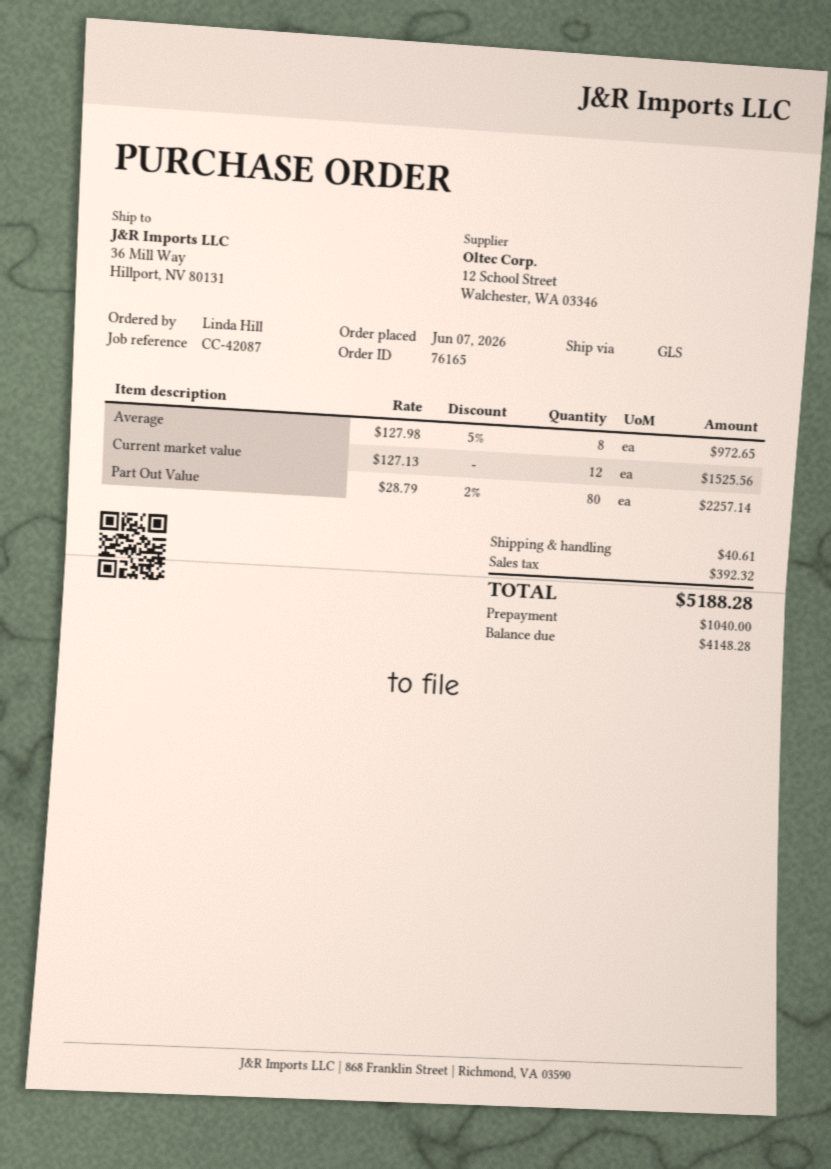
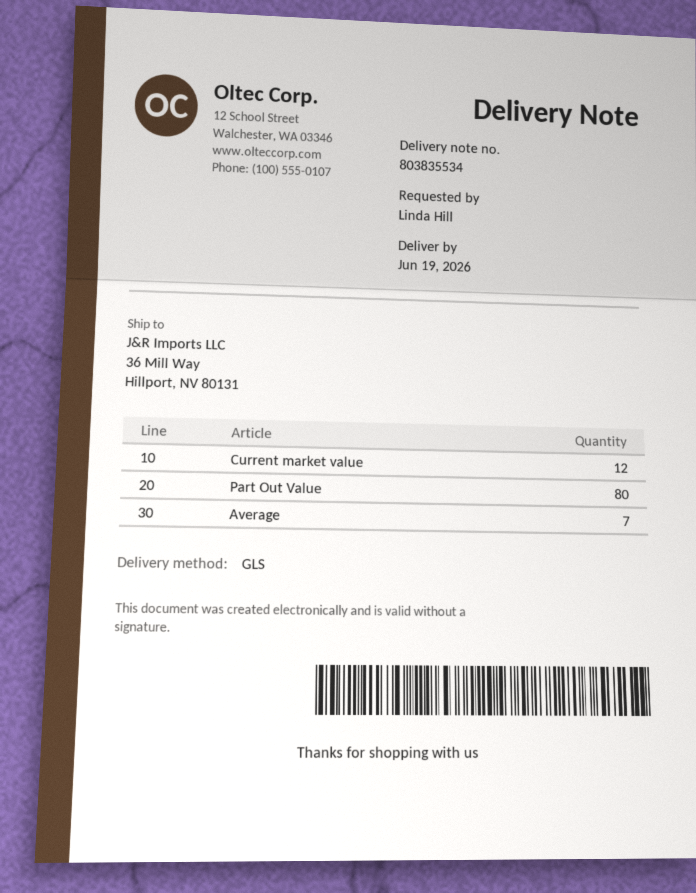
Average: 8 -> 7

